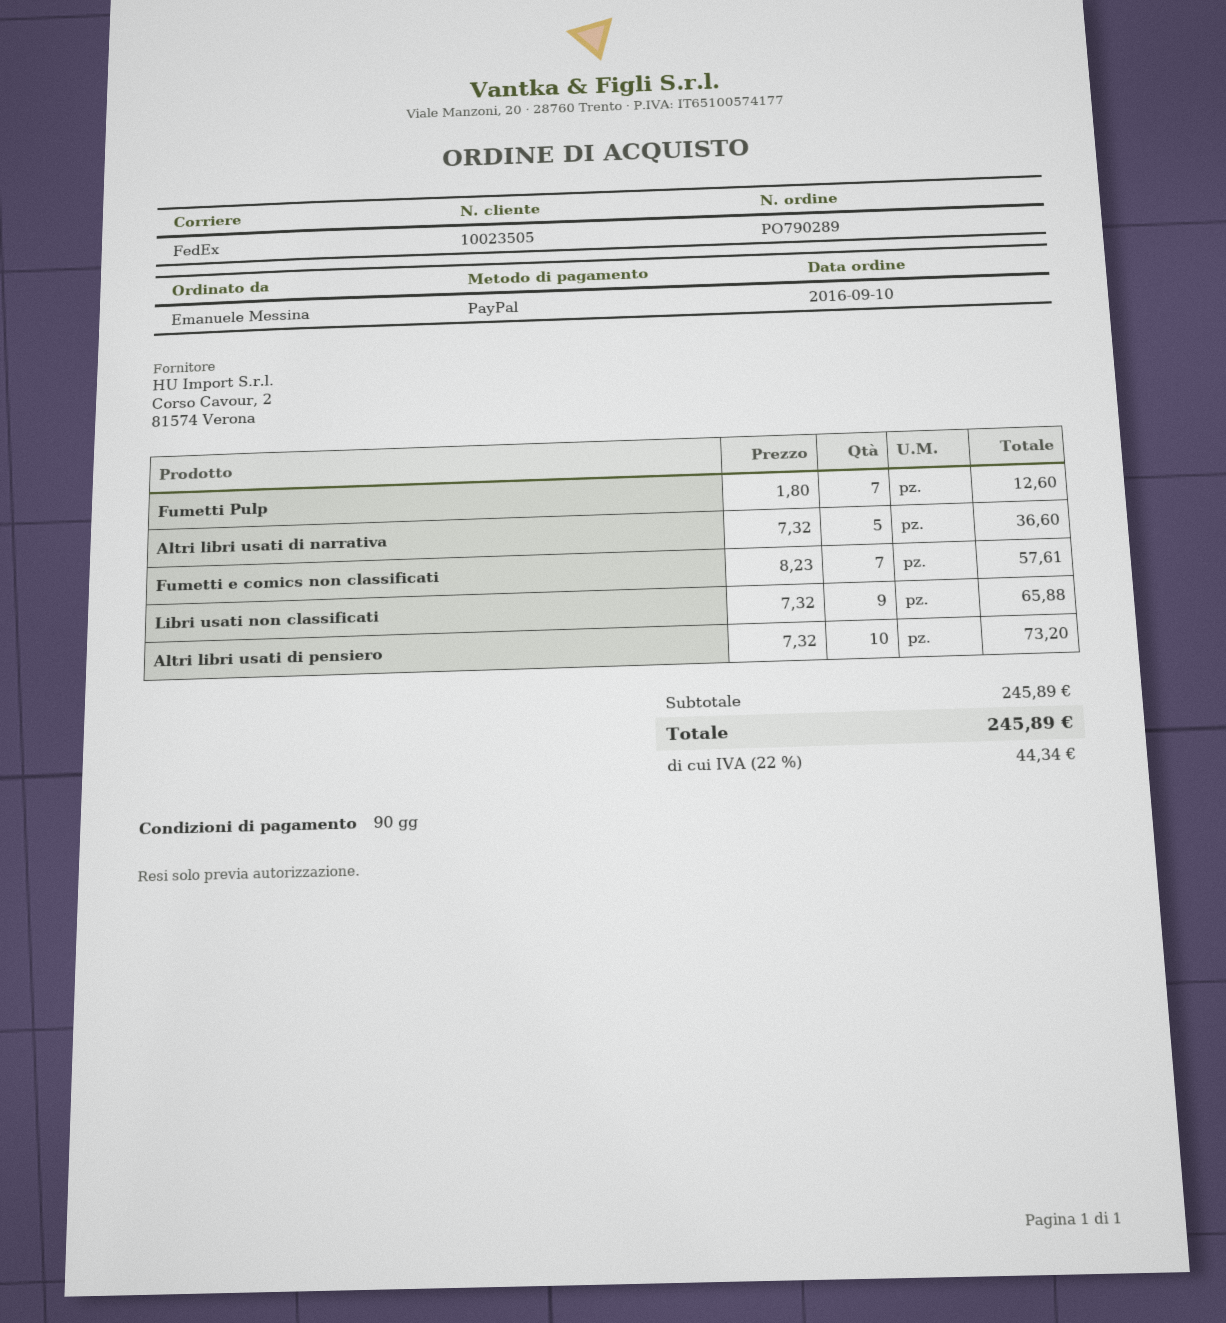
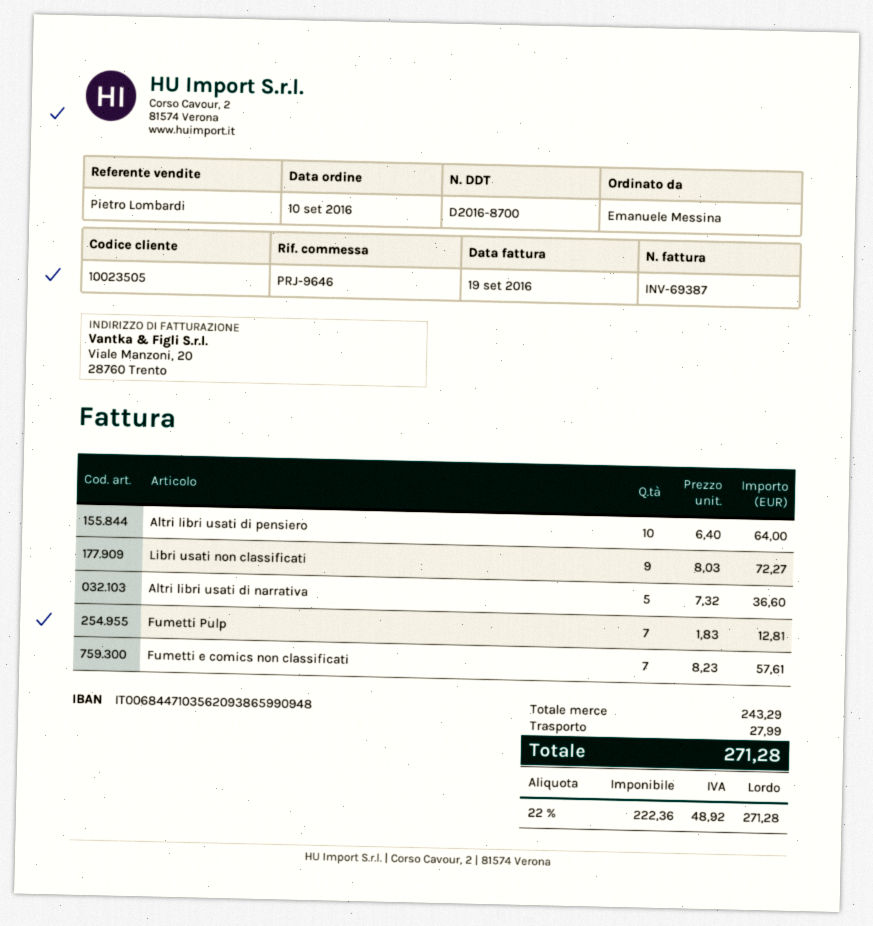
Fumetti Pulp: 7 x 1.80 = 12.60 -> 7 x 1.83 = 12.81
Libri usati non classificati: 9 x 7.32 = 65.88 -> 9 x 8.03 = 72.27
Altri libri usati di pensiero: 10 x 7.32 = 73.20 -> 10 x 6.40 = 64.00
subtotal: 245.89 -> 243.29
shipping: none -> 27.99
tax: 22% = 44.34 -> 22% = 48.92
total: 245.89 -> 271.28

